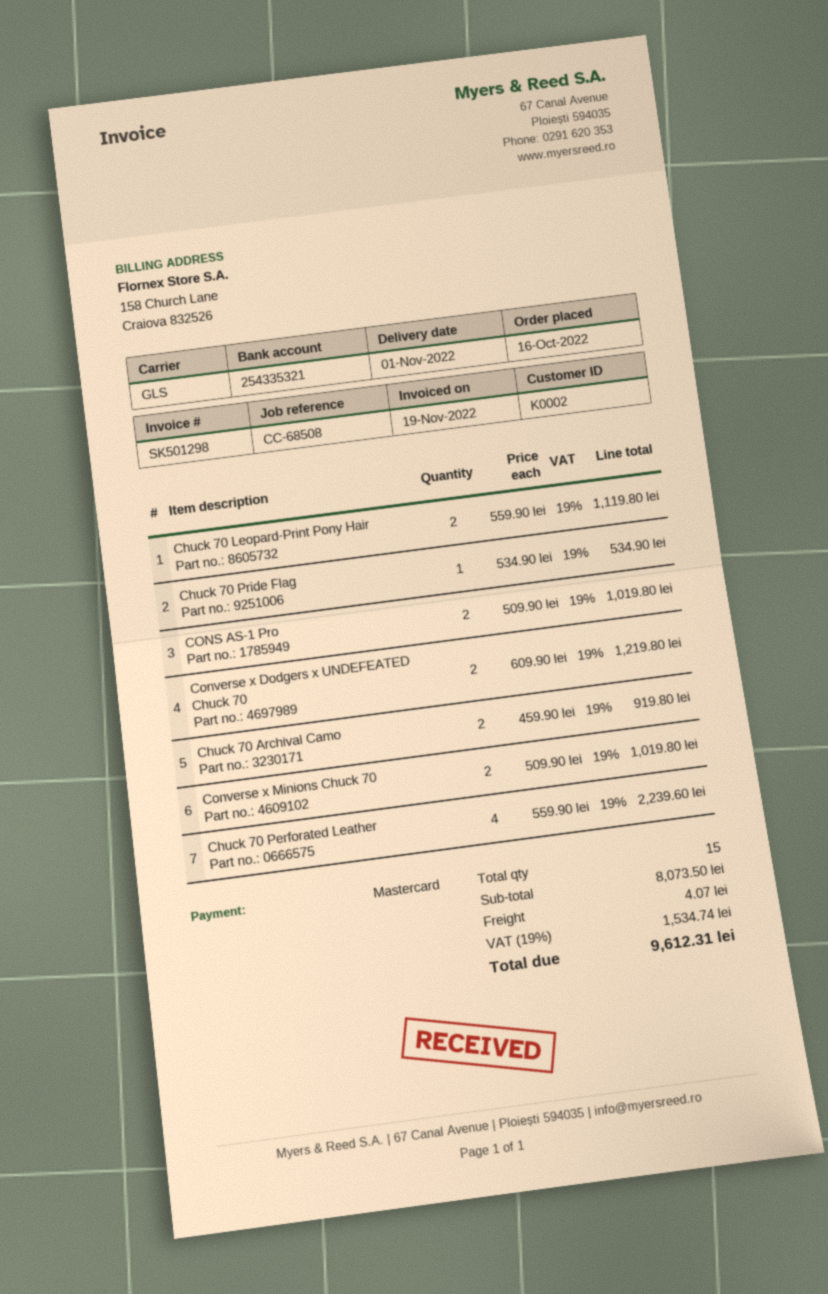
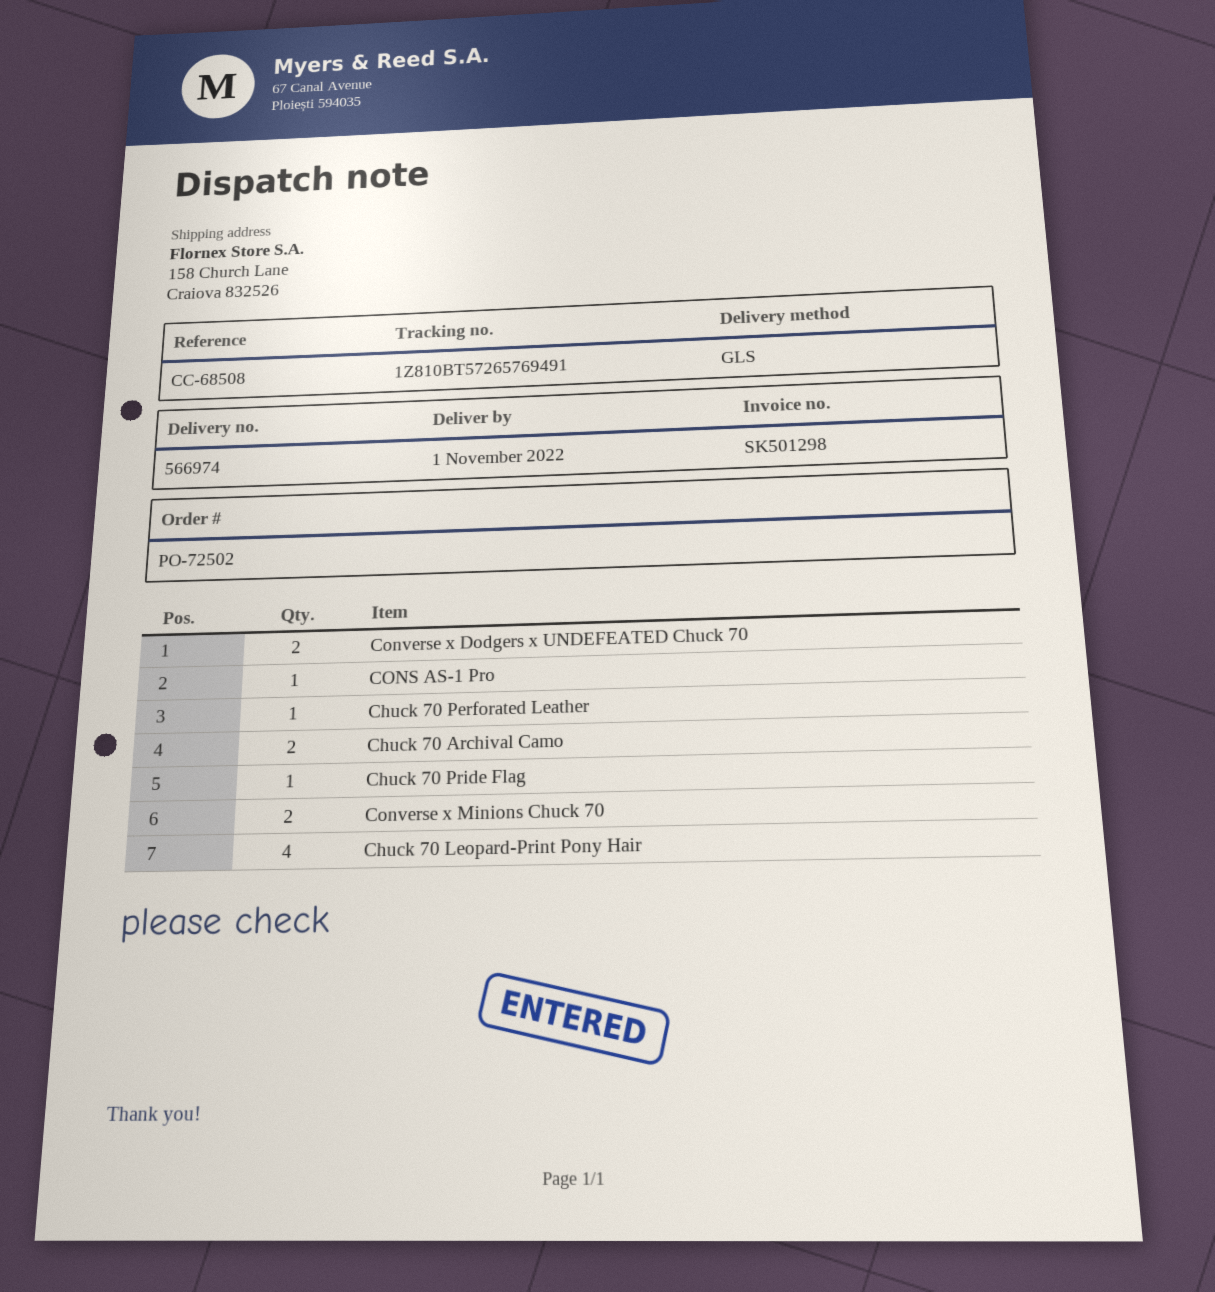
Chuck 70 Leopard-Print Pony Hair: 2 -> 4
CONS AS-1 Pro: 2 -> 1
Chuck 70 Perforated Leather: 4 -> 1

